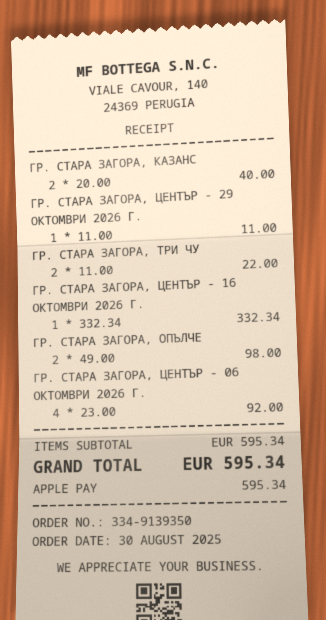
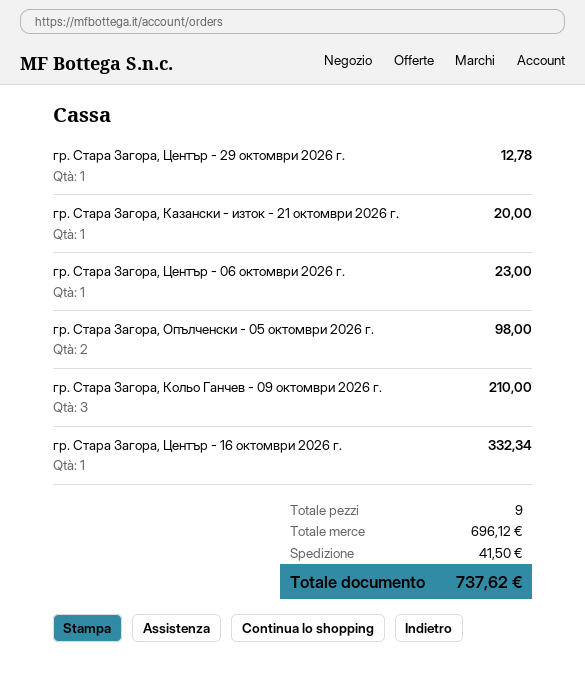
ГР. СТАРА ЗАГОРА, КАЗАНС: 2 for 40.00 -> 1 for 20.00
ГР. СТАРА ЗАГОРА, ЦЕНТЪР - 29 ОКТОМВРИ 2026 Г.: 1 for 11.00 -> 1 for 12.78
ГР. СТАРА ЗАГОРА, ТРИ ЧУ: 2 for 22.00 -> none
ГР. СТАРА ЗАГОРА, ЦЕНТЪР - 06 ОКТОМВРИ 2026 Г.: 4 for 92.00 -> 1 for 23.00
гр. Стара Загора, Кольо Ганчев - 09 октомври 2026 г.: none -> 3 for 210.00
subtotal: 595.34 -> 696.12
shipping: none -> 41.50
total: 595.34 -> 737.62

